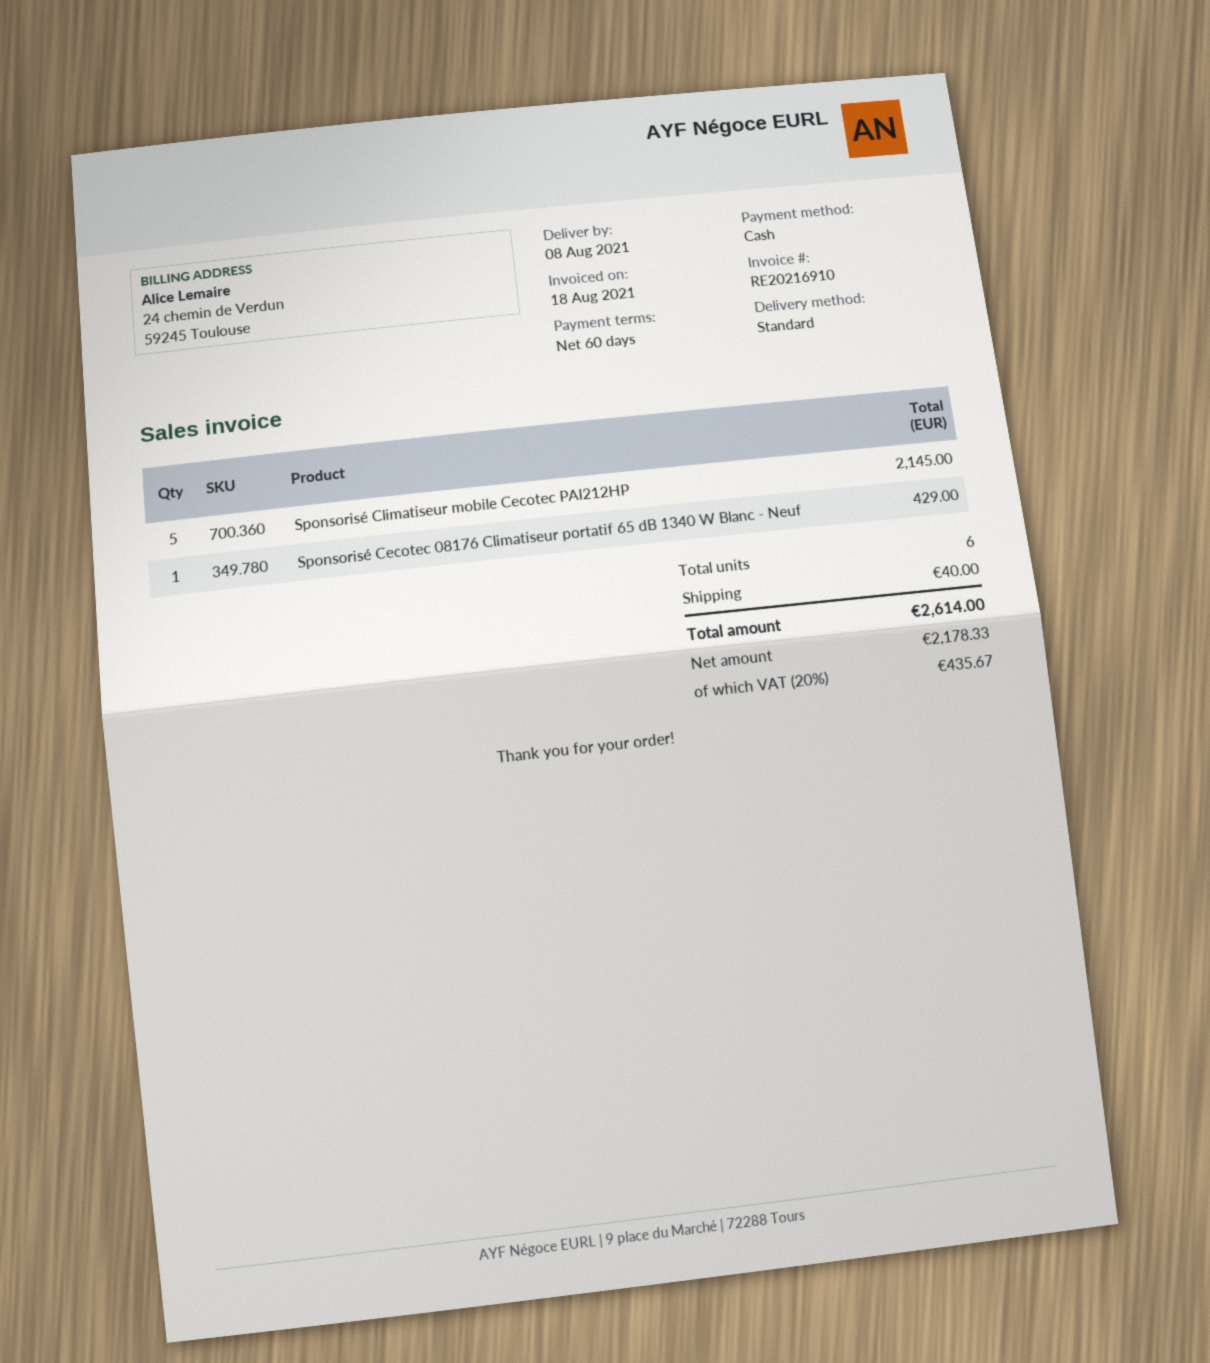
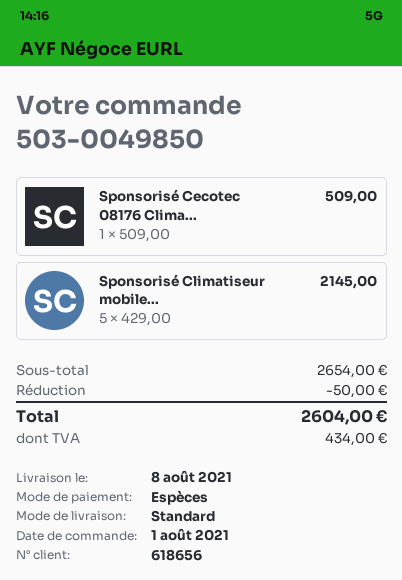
Sponsorisé Cecotec 08176 Climatiseur portatif 65 dB 1340 W Blanc - Neuf: 1 for 429.00 -> 1 for 509.00
discount: none -> 50.00
shipping: 40.00 -> none
tax: 435.67 -> 434.00
total: 2614.00 -> 2604.00

